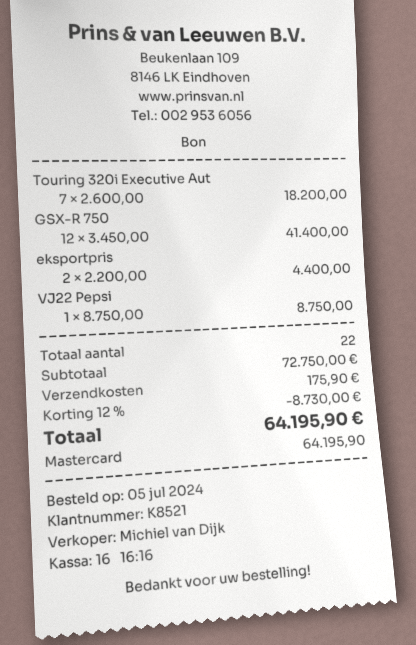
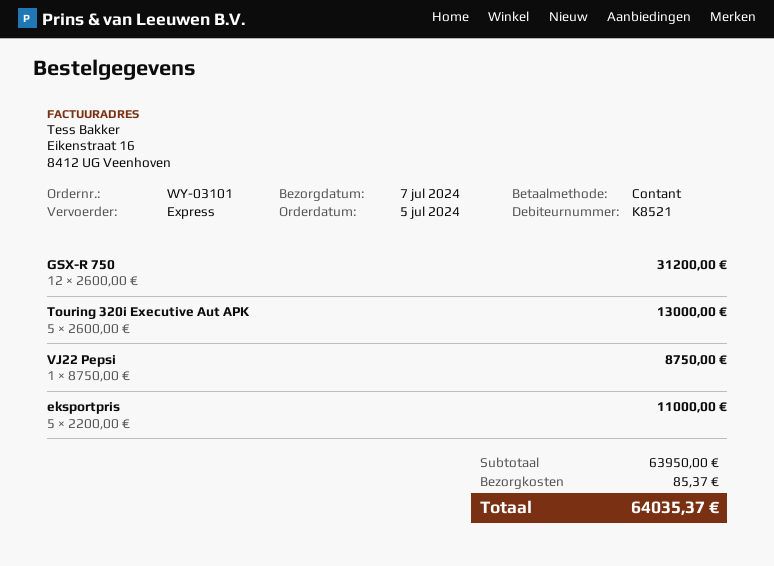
payment method: Mastercard -> cash
Touring 320i Executive Aut: 7 x 2600.00 = 18200.00 -> 5 x 2600.00 = 13000.00
GSX-R 750: 12 x 3450.00 = 41400.00 -> 12 x 2600.00 = 31200.00
eksportpris: 2 x 2200.00 = 4400.00 -> 5 x 2200.00 = 11000.00
subtotal: 72750.00 -> 63950.00
discount: 12% = 8730.00 -> none
shipping: 175.90 -> 85.37
total: 64195.90 -> 64035.37

